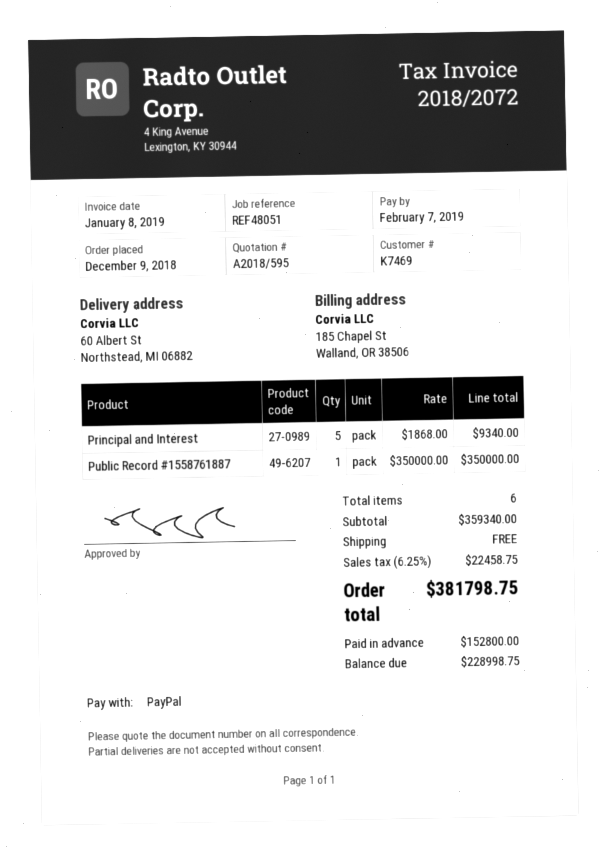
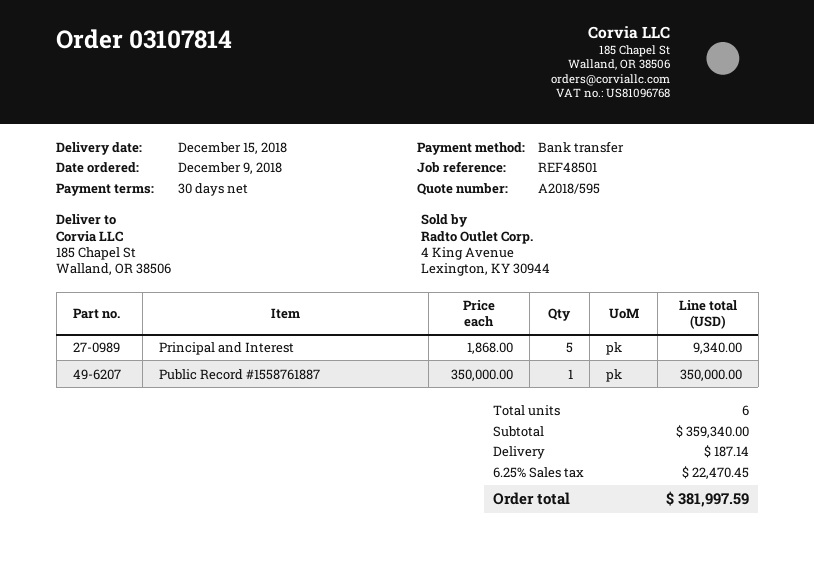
reference: REF48051 -> REF48501
payment method: PayPal -> bank transfer
ship to: 60 Albert St, Northstead, MI 06882 -> 185 Chapel St, Walland, OR 38506
shipping: 0.00 -> 187.14
tax: 6.25% = 22458.75 -> 6.25% = 22470.45
total: 381798.75 -> 381997.59

